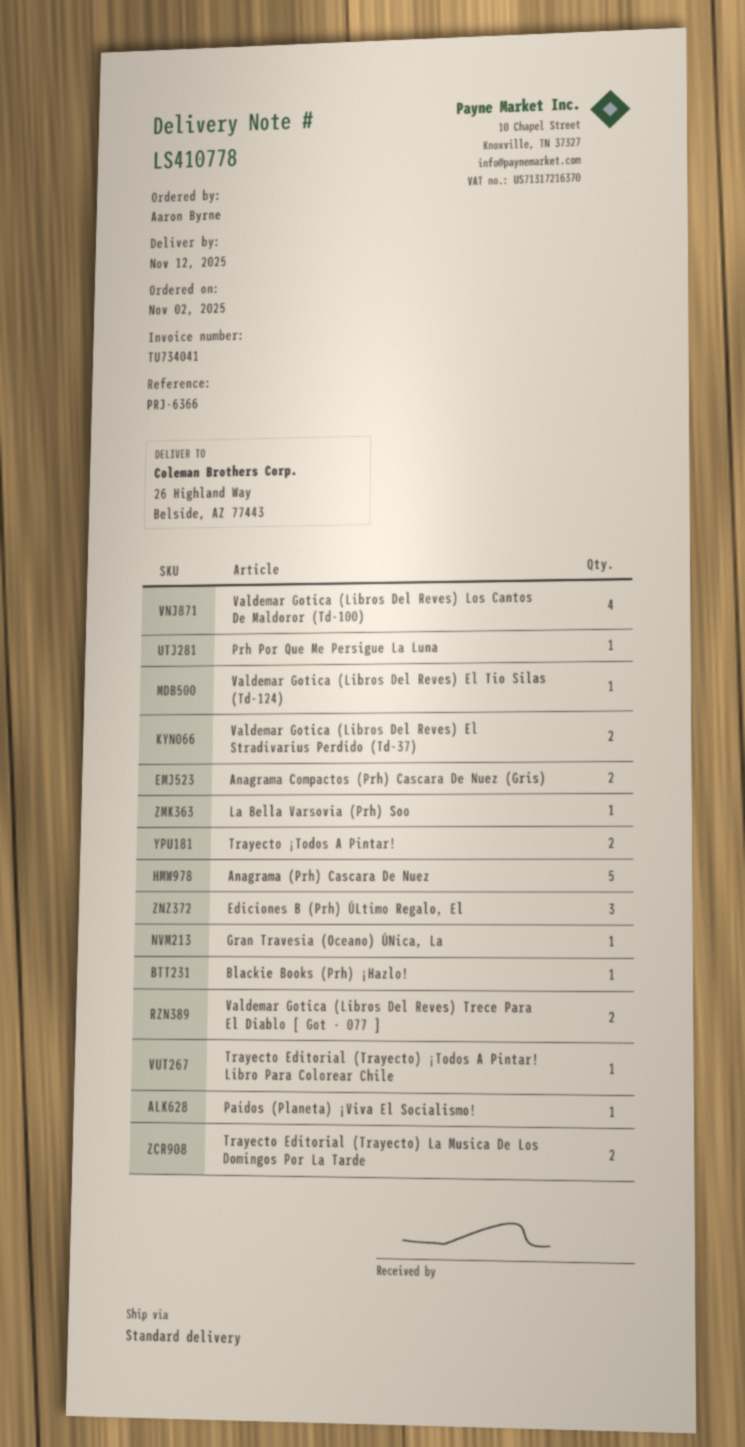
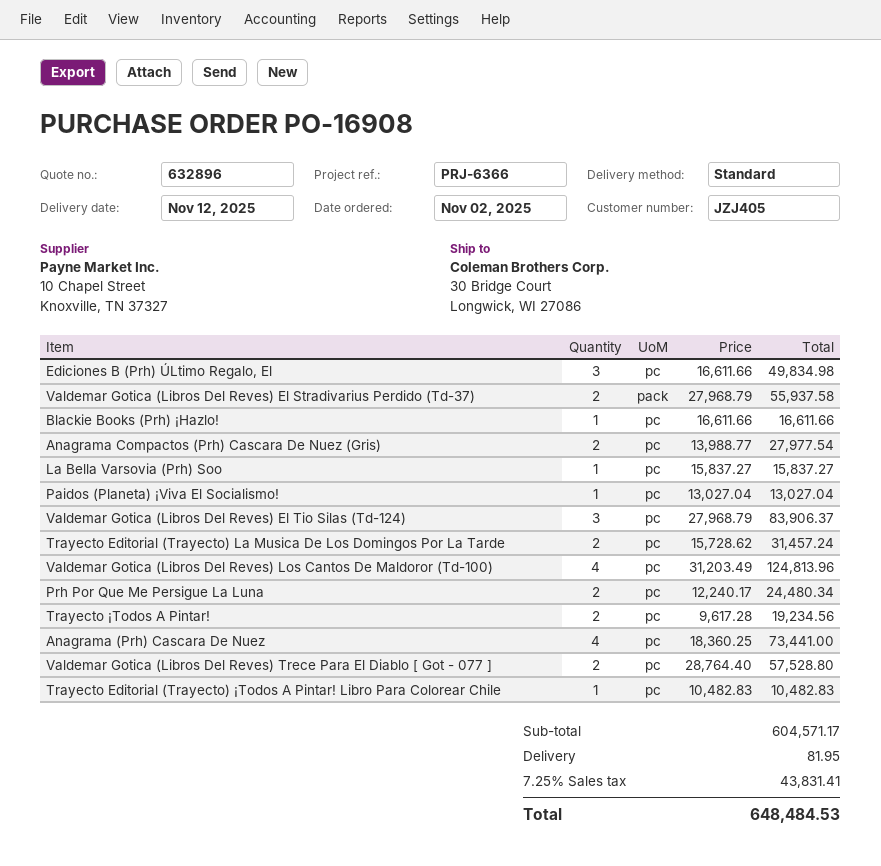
ship to: 26 Highland Way, Belside, AZ 77443 -> 30 Bridge Court, Longwick, WI 27086
Prh Por Que Me Persigue La Luna: 1 -> 2
Valdemar Gotica (Libros Del Reves) El Tio Silas (Td-124): 1 -> 3
Anagrama (Prh) Cascara De Nuez: 5 -> 4
Gran Travesia (Oceano) ÚNica, La: 1 -> none

